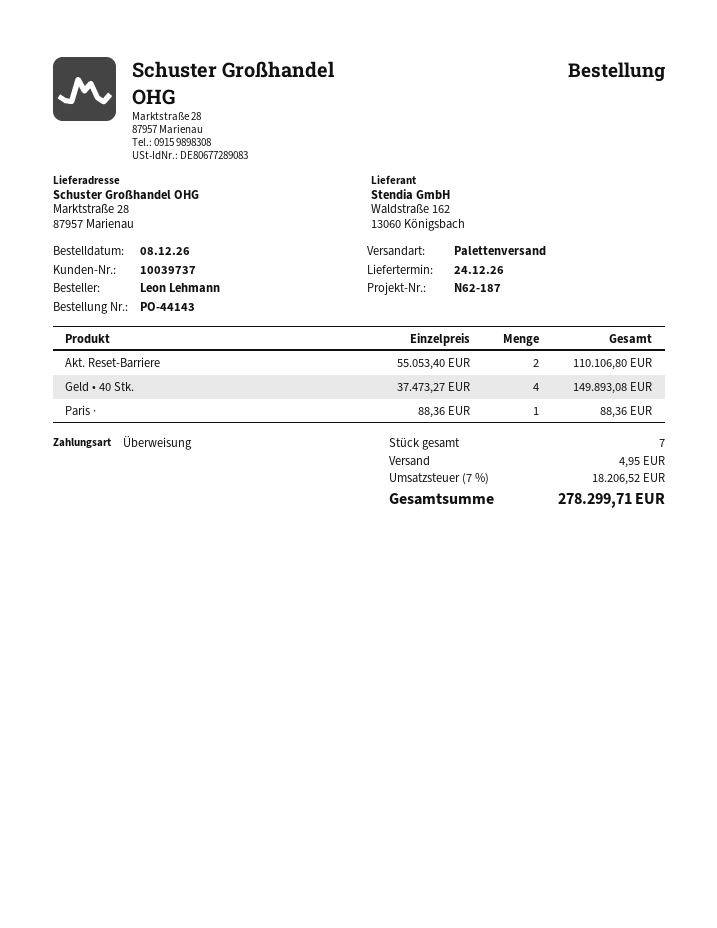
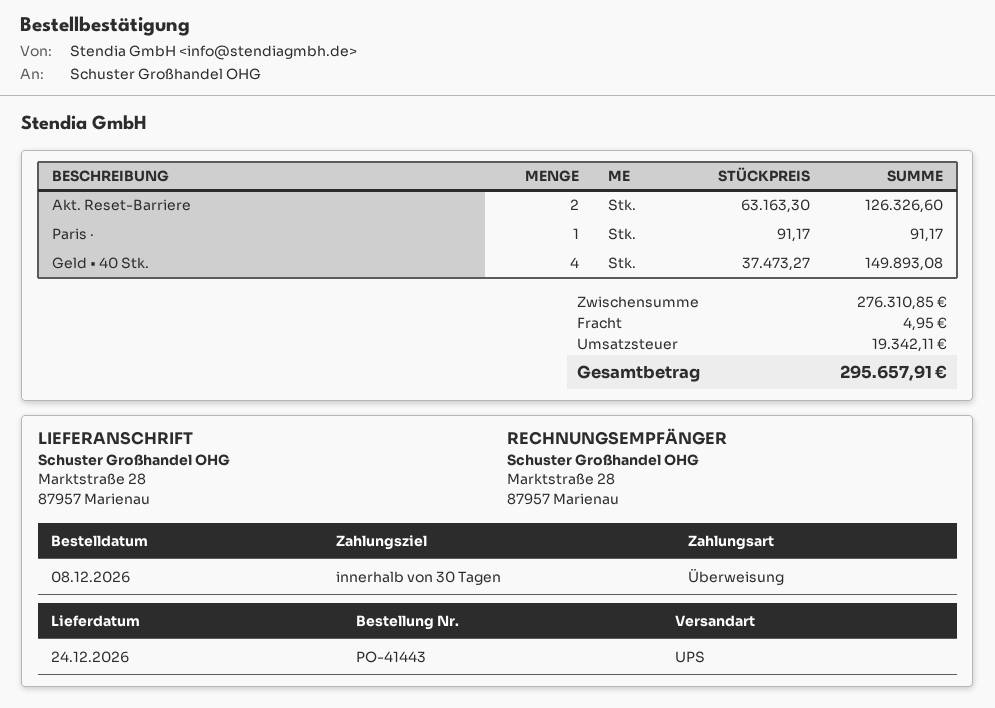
order number: PO-44143 -> PO-41443
shipping method: pallet freight -> UPS
Akt. Reset-Barriere: 2 x 55053.40 = 110106.80 -> 2 x 63163.30 = 126326.60
Paris ·: 1 x 88.36 = 88.36 -> 1 x 91.17 = 91.17
tax: 18206.52 -> 19342.11
total: 278299.71 -> 295657.91

